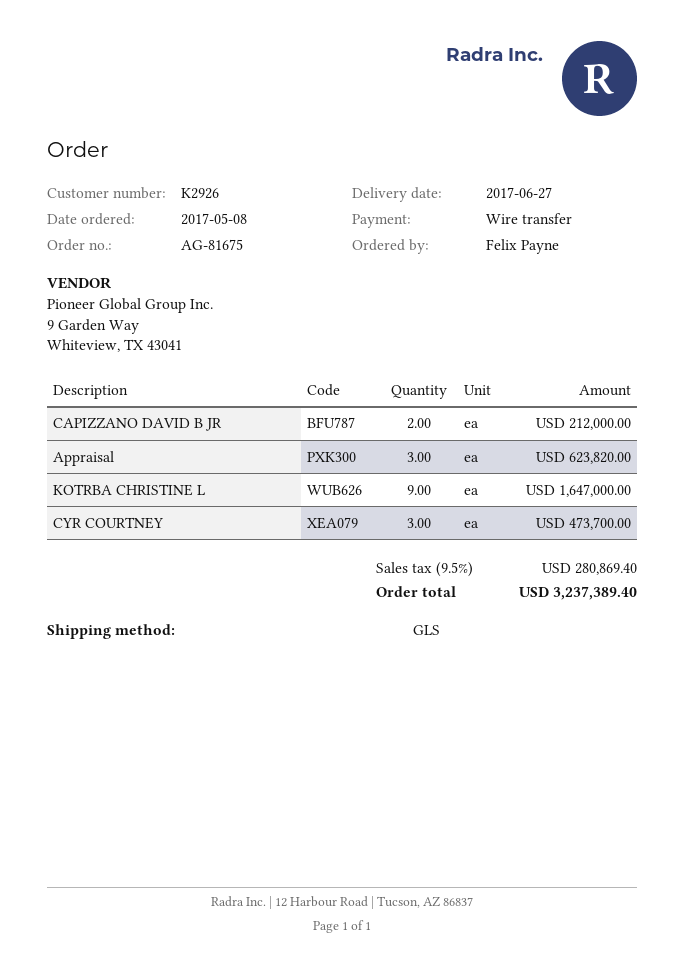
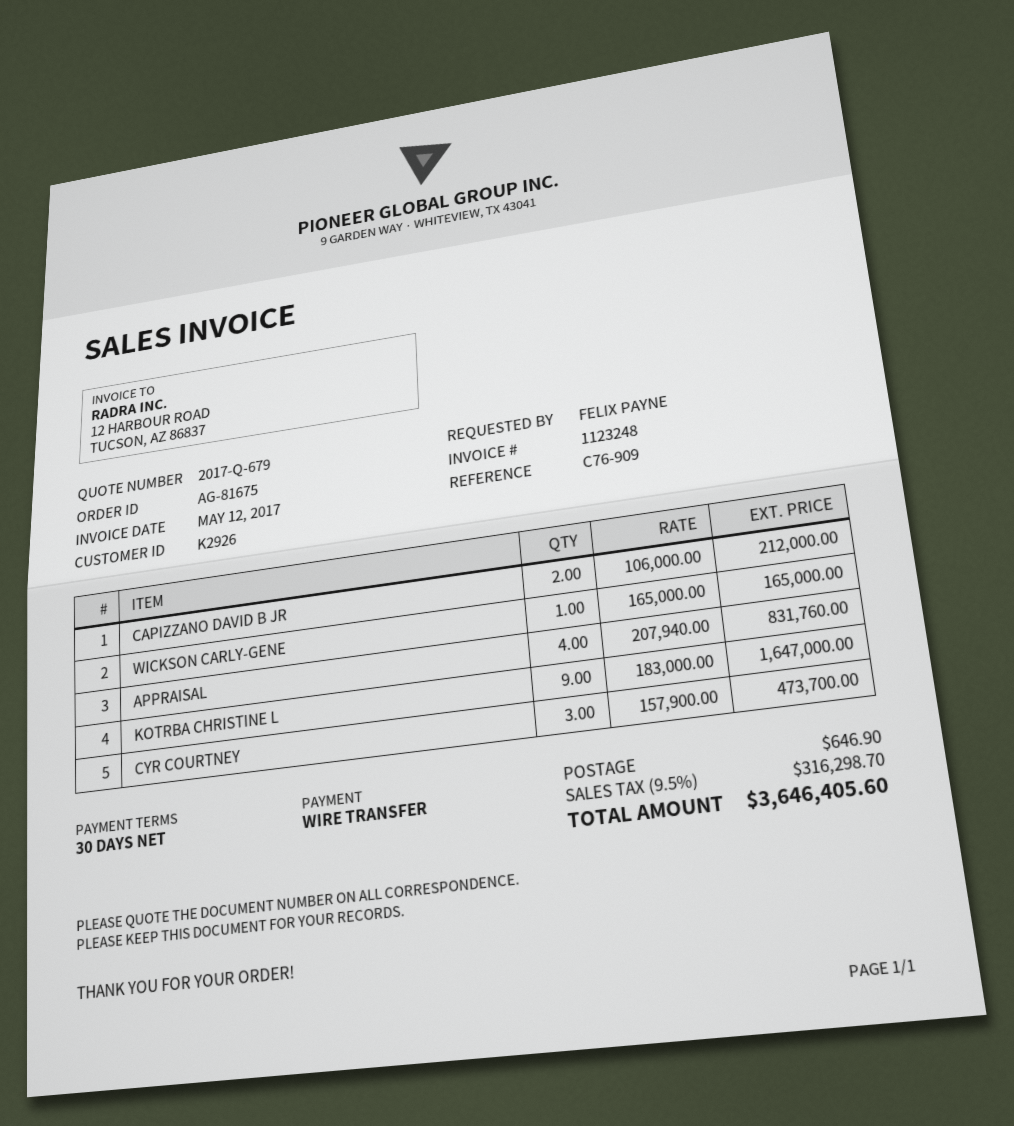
Appraisal: 3 for 623820.00 -> 4 for 831760.00
WICKSON CARLY-GENE: none -> 1 for 165000.00
shipping: none -> 646.90
tax: 9.5% = 280869.40 -> 9.5% = 316298.70
total: 3237389.40 -> 3646405.60

